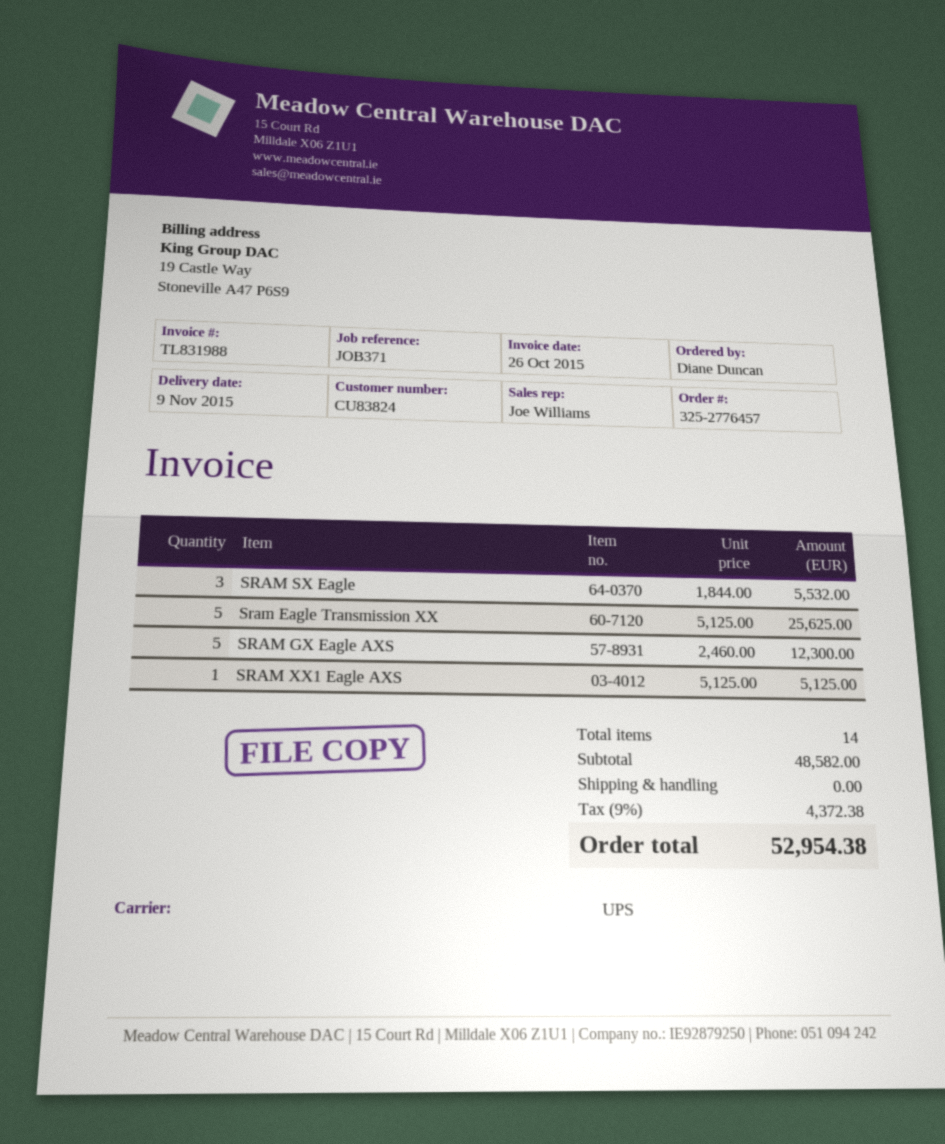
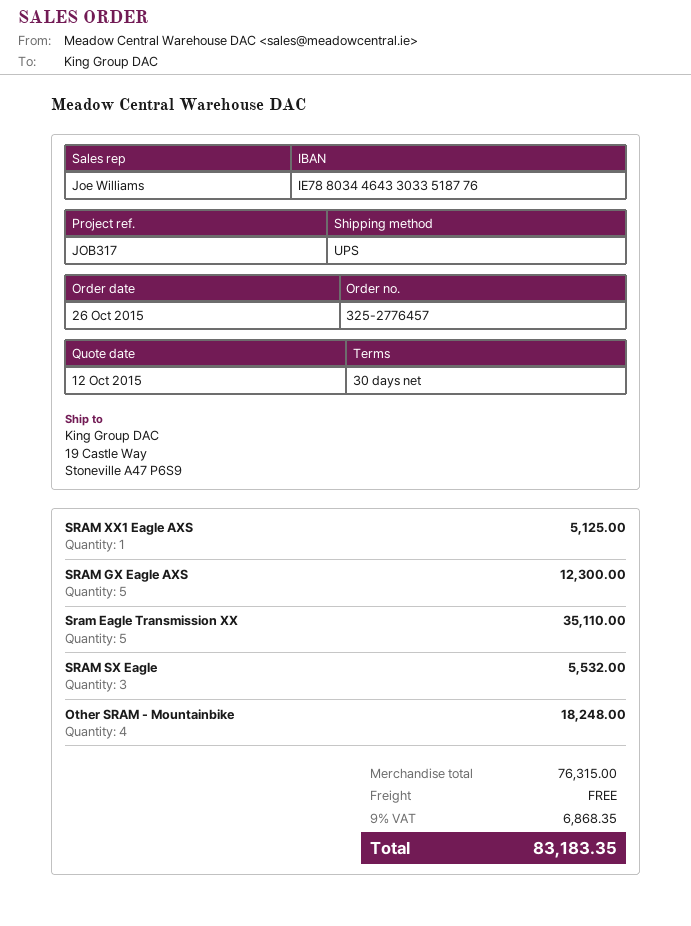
reference: JOB371 -> JOB317
Sram Eagle Transmission XX: 5 for 25625.00 -> 5 for 35110.00
Other SRAM - Mountainbike: none -> 4 for 18248.00
subtotal: 48582.00 -> 76315.00
tax: 9% = 4372.38 -> 9% = 6868.35
total: 52954.38 -> 83183.35

